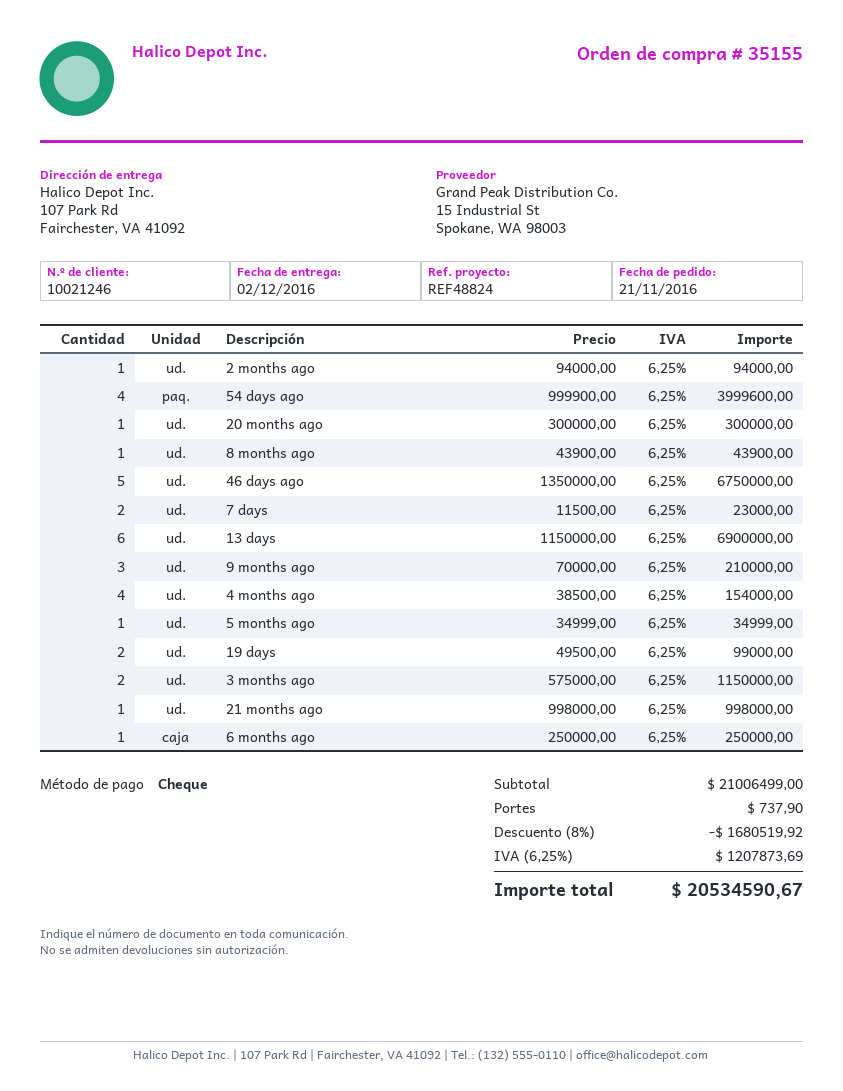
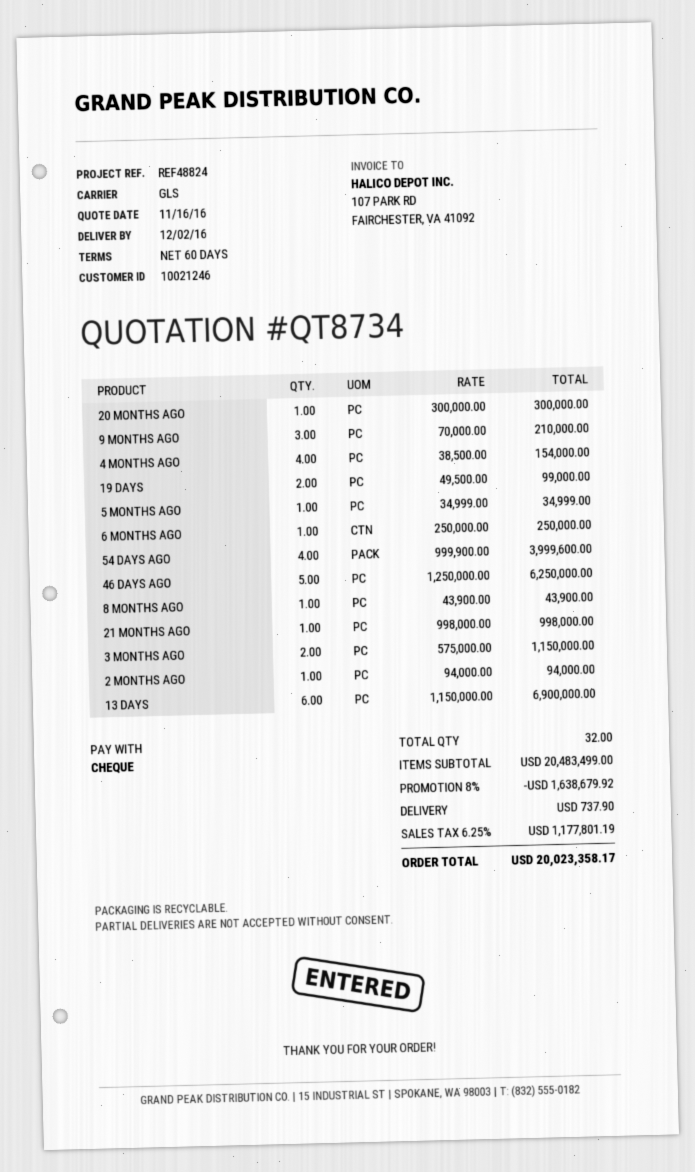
46 days ago: 5 x 1350000.00 = 6750000.00 -> 5 x 1250000.00 = 6250000.00
7 days: 2 x 11500.00 = 23000.00 -> none
subtotal: 21006499.00 -> 20483499.00
discount: 8% = 1680519.92 -> 8% = 1638679.92
tax: 6.25% = 1207873.69 -> 6.25% = 1177801.19
total: 20534590.67 -> 20023358.17

